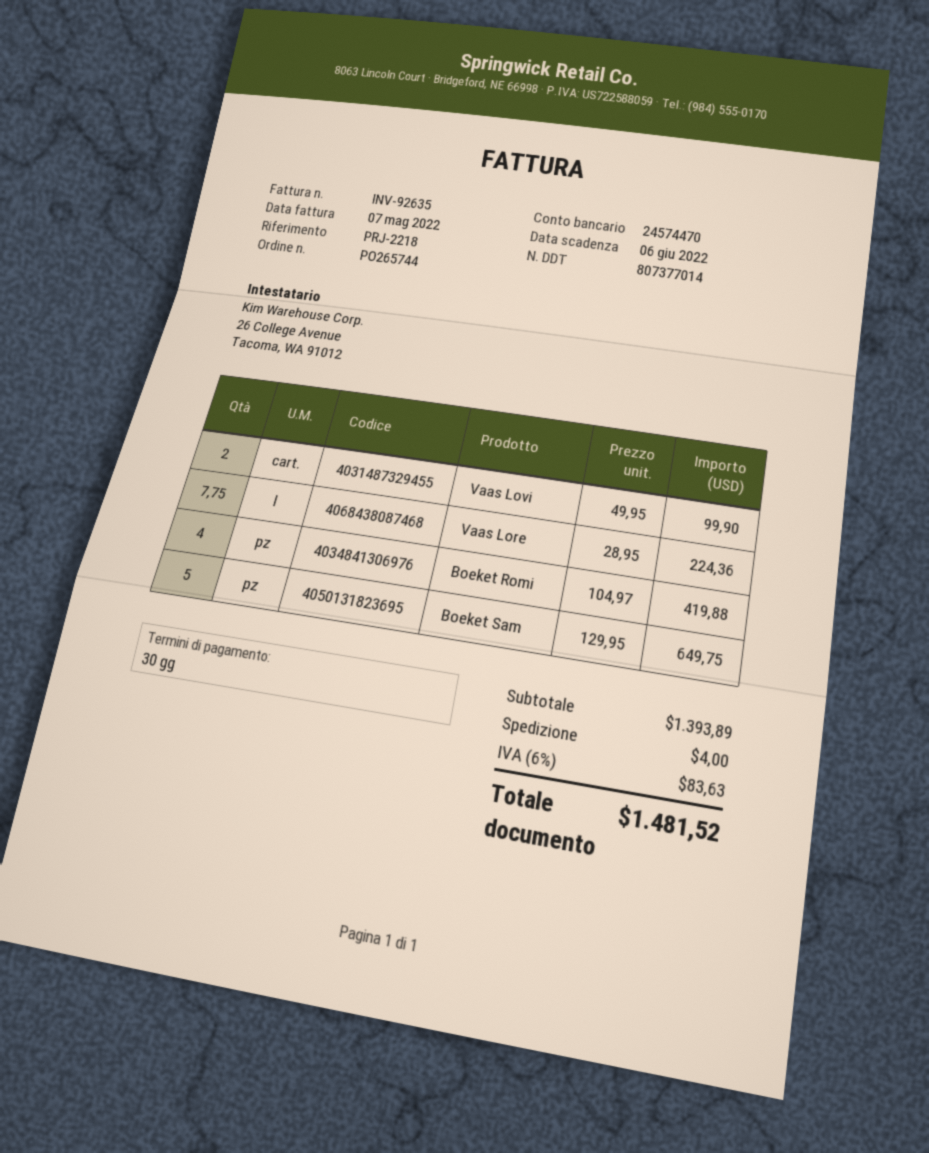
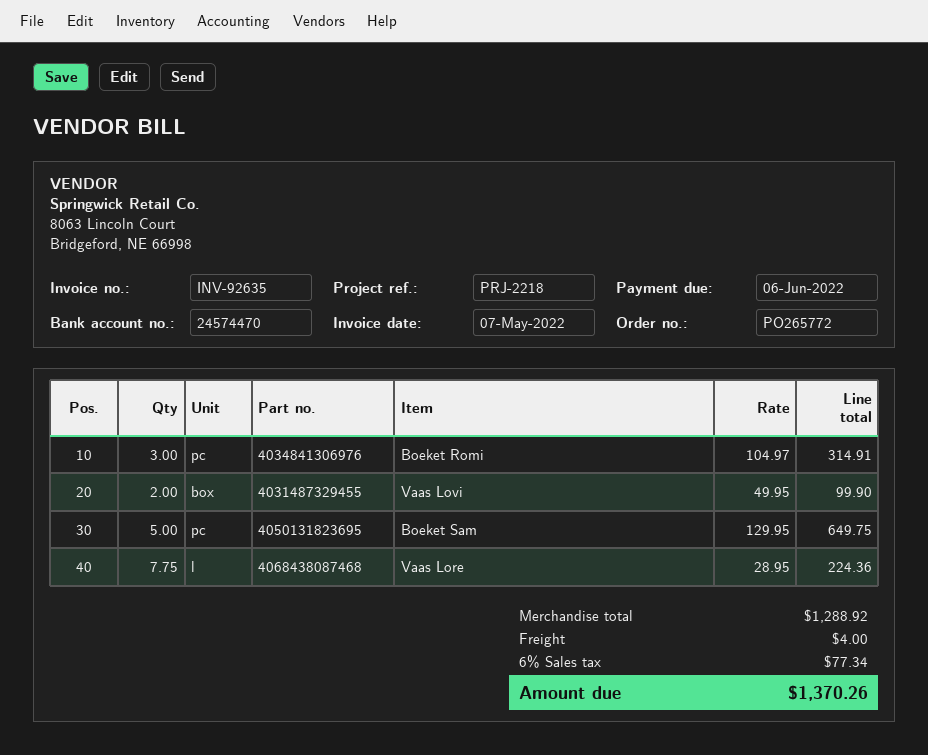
order number: PO265744 -> PO265772
Boeket Romi: 4 x 104.97 = 419.88 -> 3 x 104.97 = 314.91
subtotal: 1393.89 -> 1288.92
tax: 6% = 83.63 -> 6% = 77.34
total: 1481.52 -> 1370.26

